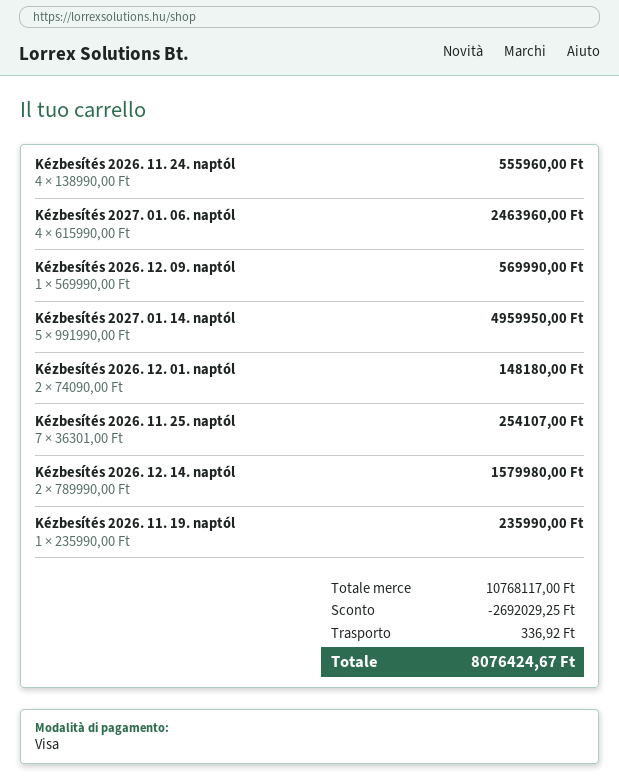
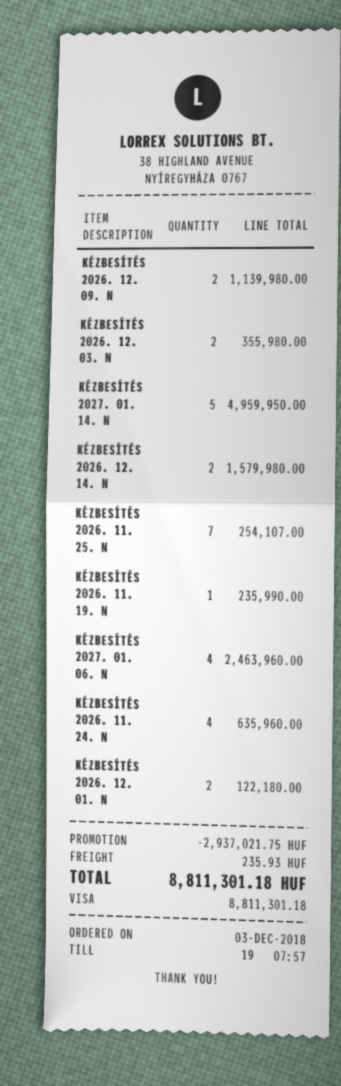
Kézbesítés 2026. 11. 24. naptól: 4 for 555960.00 -> 4 for 635960.00
Kézbesítés 2026. 12. 09. naptól: 1 for 569990.00 -> 2 for 1139980.00
Kézbesítés 2026. 12. 01. naptól: 2 for 148180.00 -> 2 for 122180.00
KÉZBESÍTÉS 2026. 12. 03. N: none -> 2 for 355980.00
discount: 2692029.25 -> 2937021.75
shipping: 336.92 -> 235.93
total: 8076424.67 -> 8811301.18

